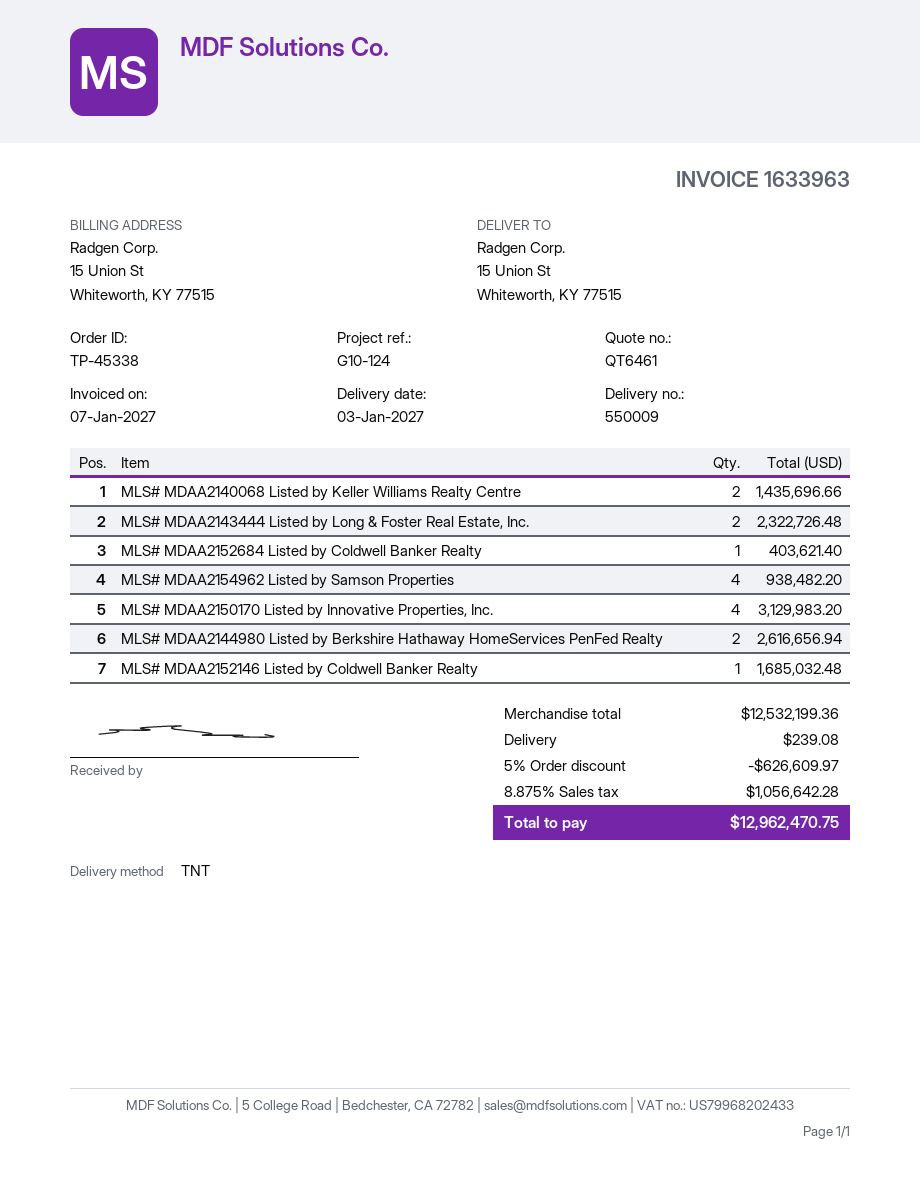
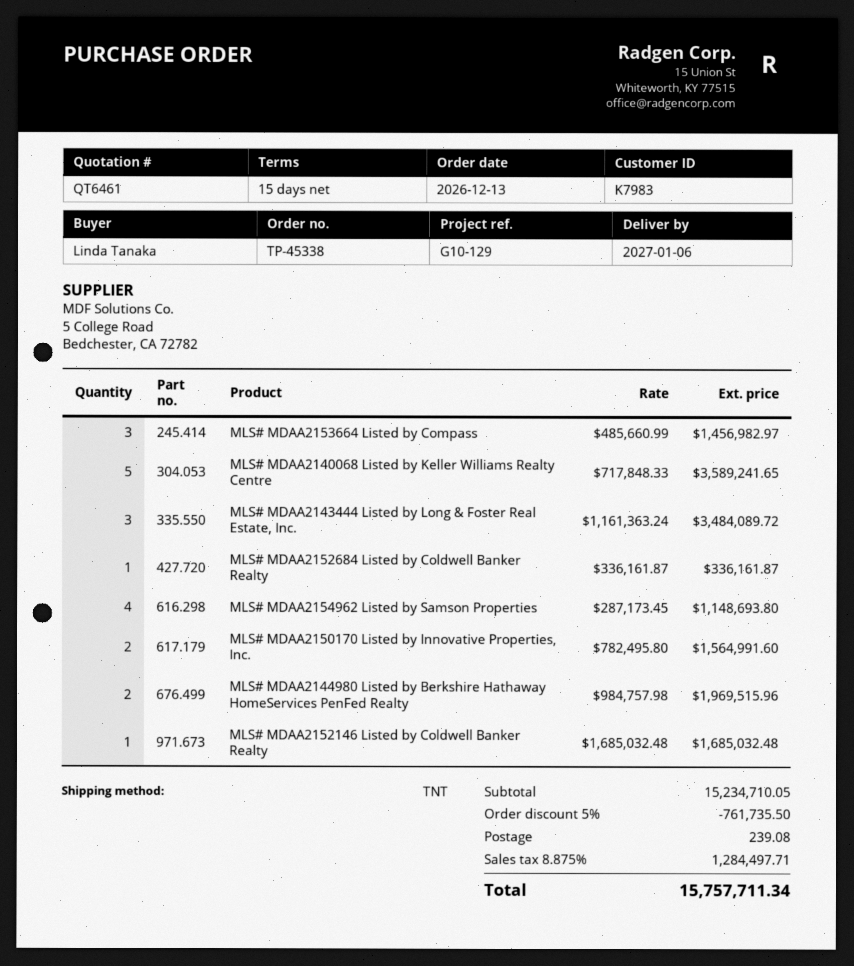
delivery date: 2027-01-03 -> 2027-01-06
reference: G10-124 -> G10-129
MLS# MDAA2140068 Listed by Keller Williams Realty Centre: 2 for 1435696.66 -> 5 for 3589241.65
MLS# MDAA2143444 Listed by Long & Foster Real Estate, Inc.: 2 for 2322726.48 -> 3 for 3484089.72
MLS# MDAA2152684 Listed by Coldwell Banker Realty: 1 for 403621.40 -> 1 for 336161.87
MLS# MDAA2154962 Listed by Samson Properties: 4 for 938482.20 -> 4 for 1148693.80
MLS# MDAA2150170 Listed by Innovative Properties, Inc.: 4 for 3129983.20 -> 2 for 1564991.60
MLS# MDAA2144980 Listed by Berkshire Hathaway HomeServices PenFed Realty: 2 for 2616656.94 -> 2 for 1969515.96
MLS# MDAA2153664 Listed by Compass: none -> 3 for 1456982.97
subtotal: 12532199.36 -> 15234710.05
discount: 5% = 626609.97 -> 5% = 761735.50
tax: 8.875% = 1056642.28 -> 8.875% = 1284497.71
total: 12962470.75 -> 15757711.34

